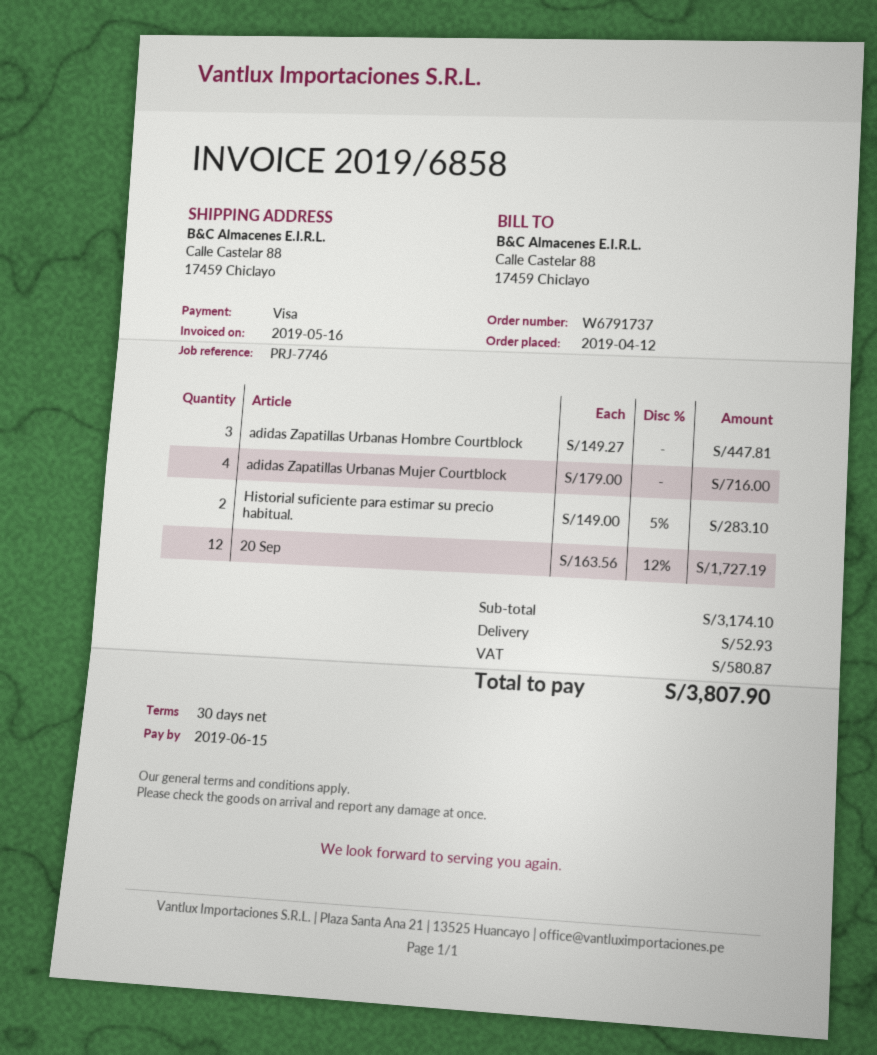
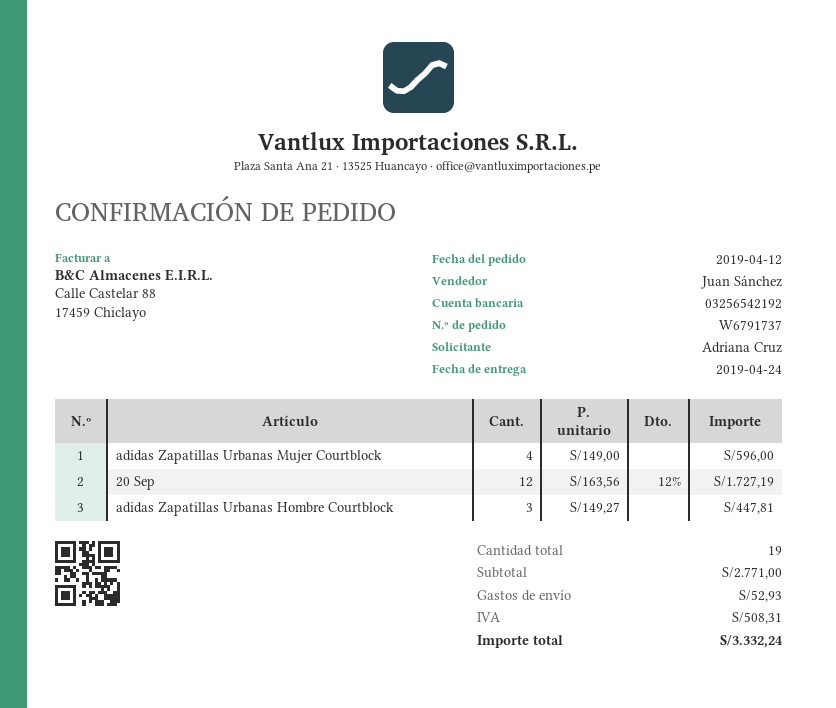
adidas Zapatillas Urbanas Mujer Courtblock: 4 x 179.00 = 716.00 -> 4 x 149.00 = 596.00
Historial suficiente para estimar su precio habitual.: 2 x 149.00 - 5% = 283.10 -> none
subtotal: 3174.10 -> 2771.00
tax: 580.87 -> 508.31
total: 3807.90 -> 3332.24

